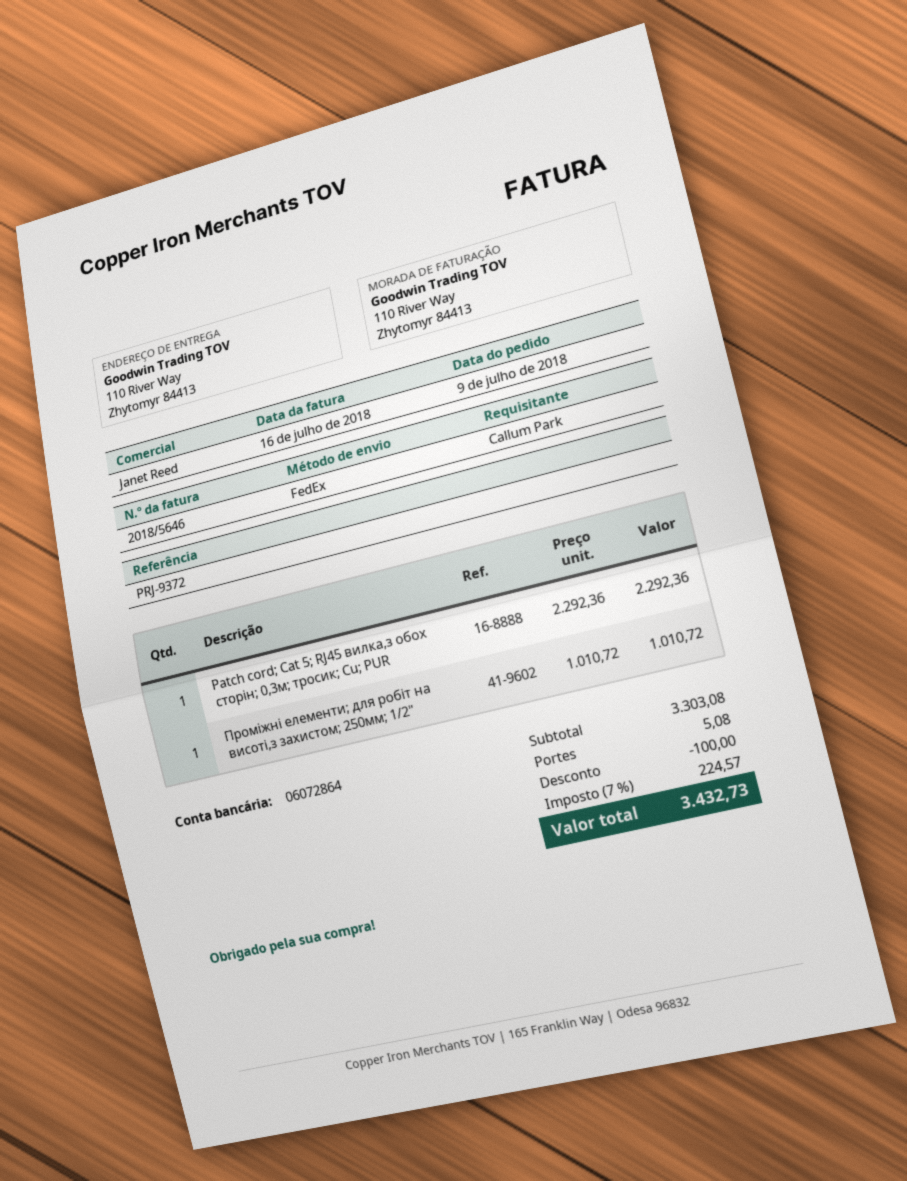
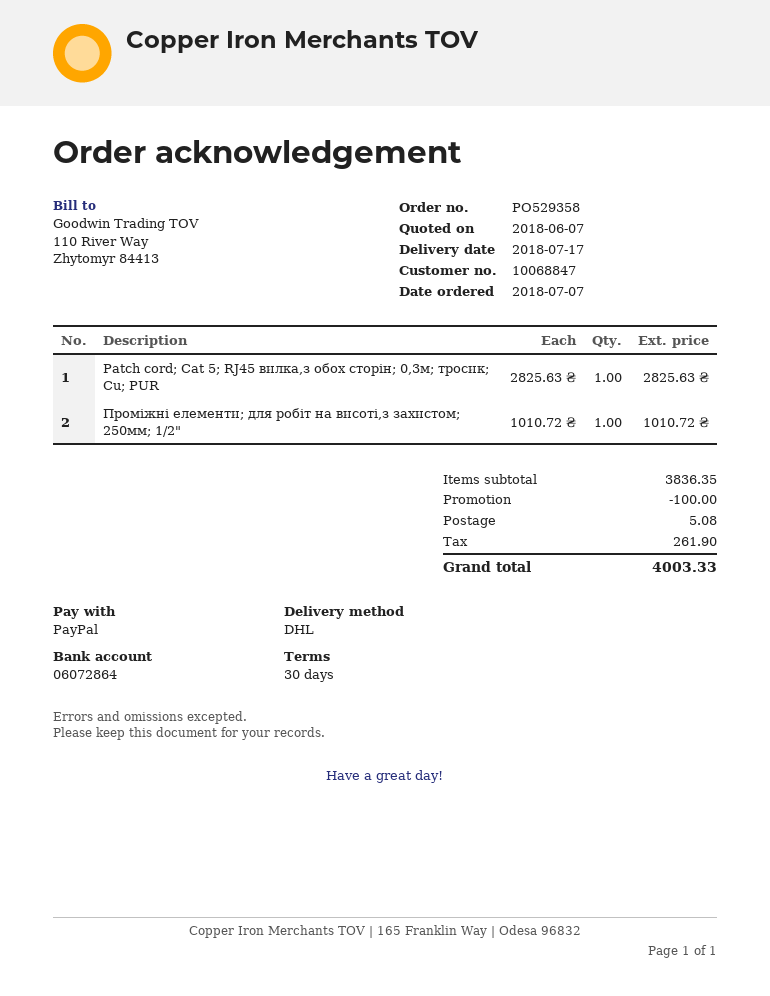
order date: 2018-07-09 -> 2018-07-07
shipping method: FedEx -> DHL
Patch cord; Cat 5; RJ45 вилка,з обох сторін; 0,3м; тросик; Cu; PUR: 1 x 2292.36 = 2292.36 -> 1 x 2825.63 = 2825.63
subtotal: 3303.08 -> 3836.35
tax: 224.57 -> 261.90
total: 3432.73 -> 4003.33

